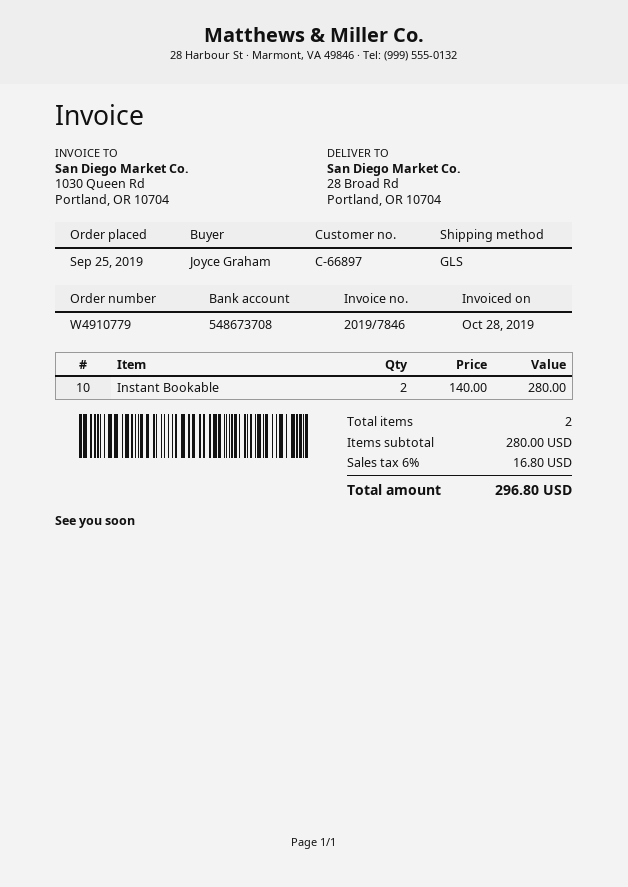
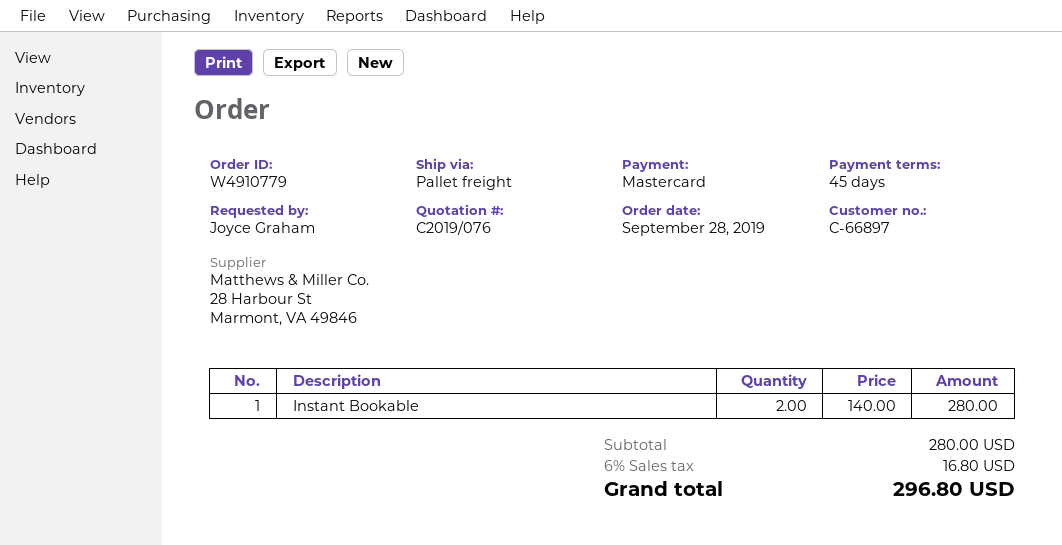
order date: 2019-09-25 -> 2019-09-28
shipping method: GLS -> pallet freight

